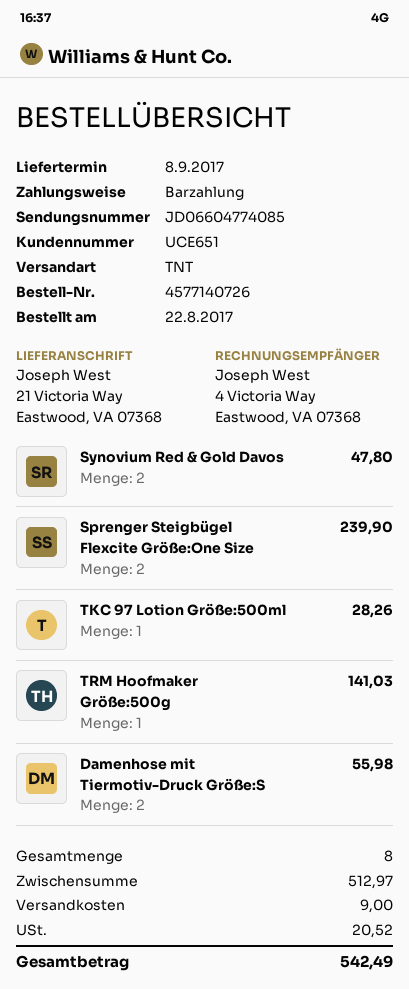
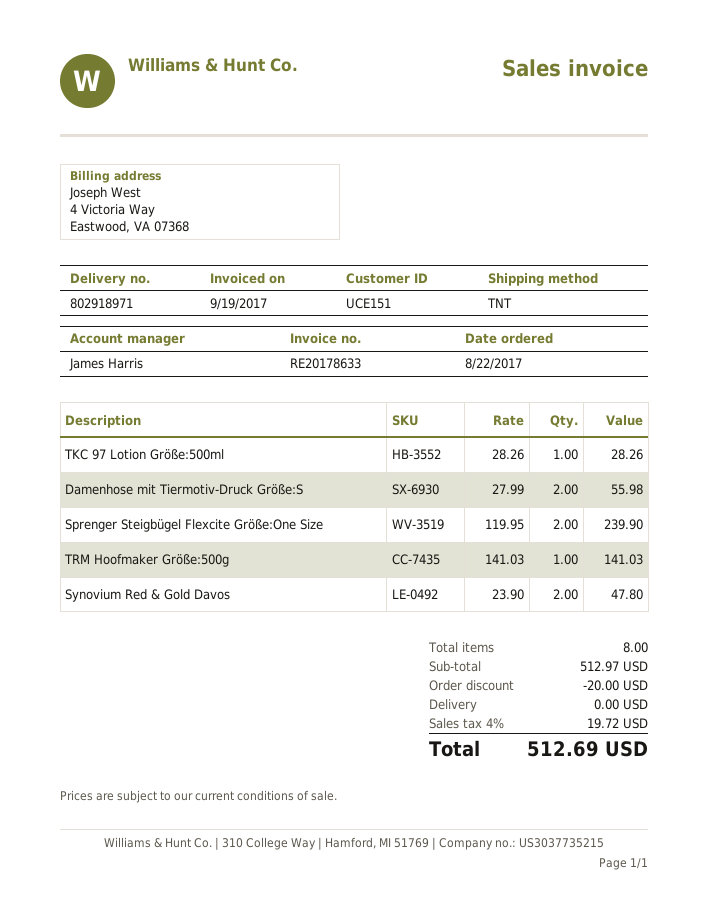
customer number: UCE651 -> UCE151
discount: none -> 20.00
shipping: 9.00 -> 0.00
tax: 20.52 -> 19.72
total: 542.49 -> 512.69

